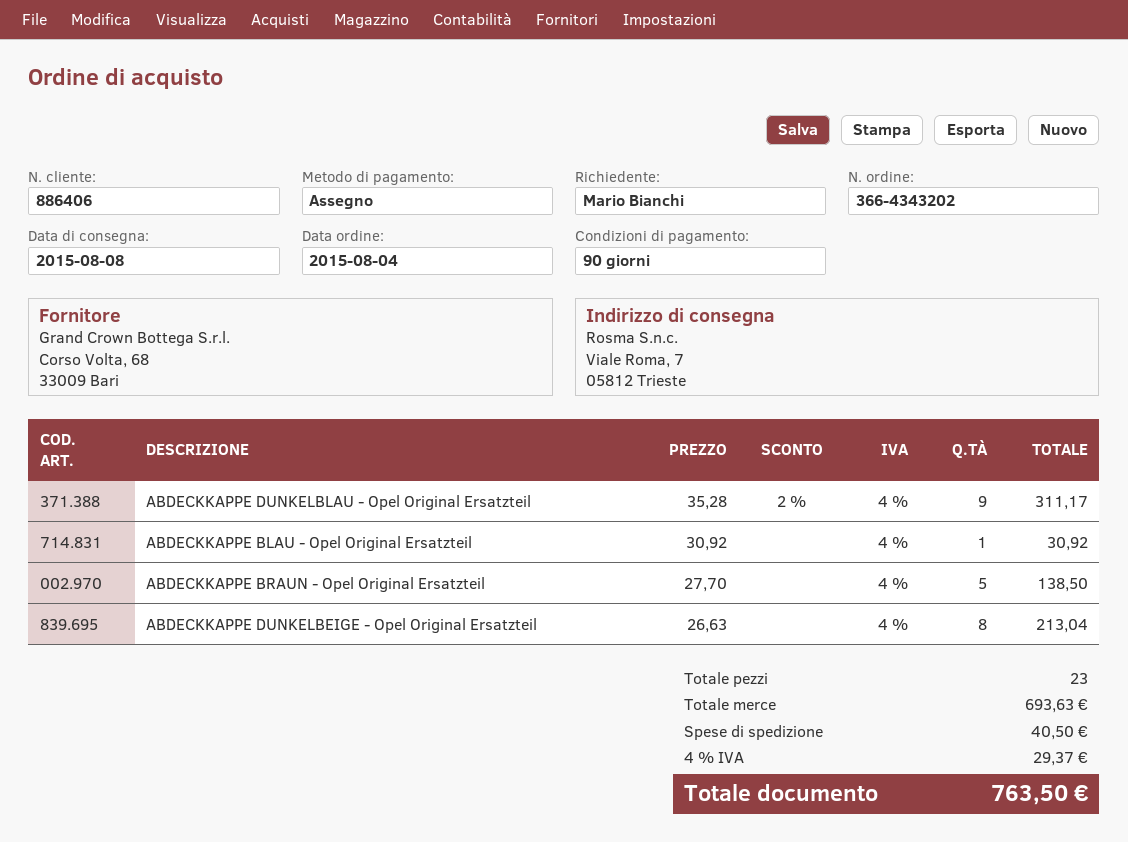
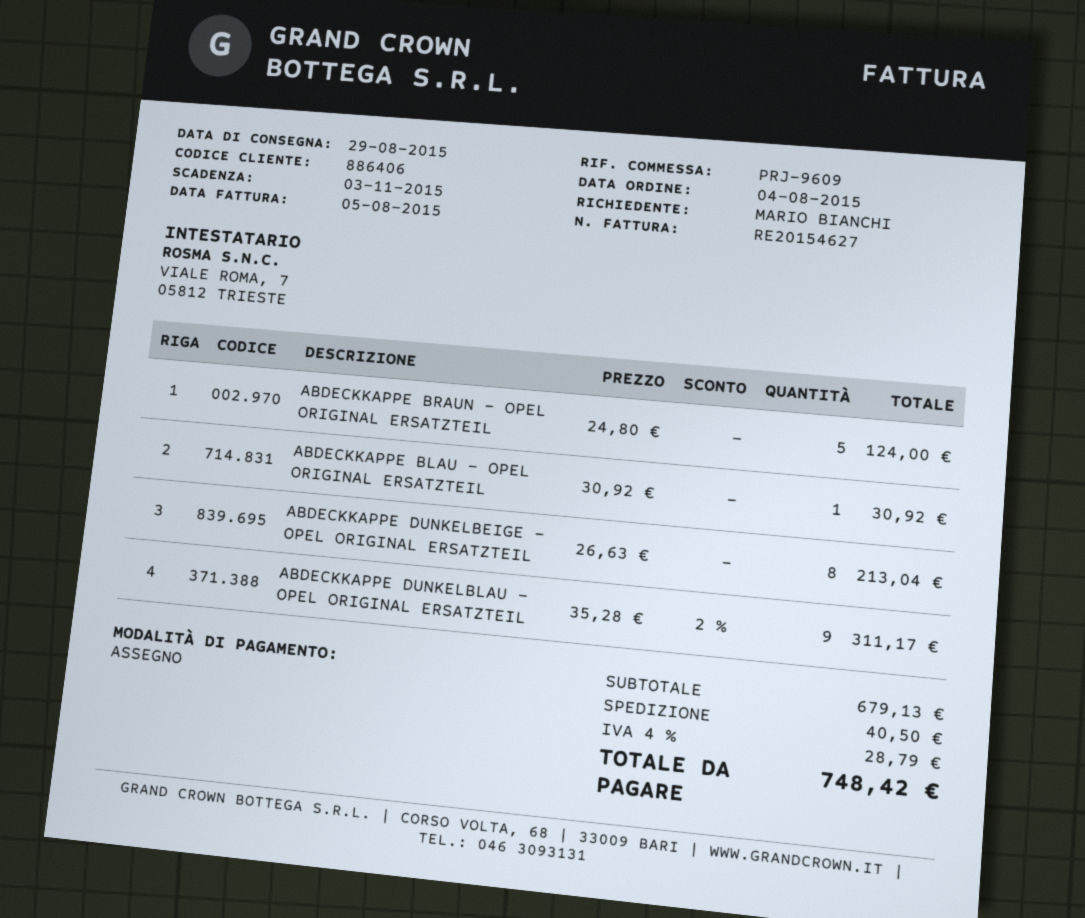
delivery date: 2015-08-08 -> 2015-08-29
ABDECKKAPPE BRAUN - Opel Original Ersatzteil: 5 x 27.70 = 138.50 -> 5 x 24.80 = 124.00
subtotal: 693.63 -> 679.13
tax: 4% = 29.37 -> 4% = 28.79
total: 763.50 -> 748.42

